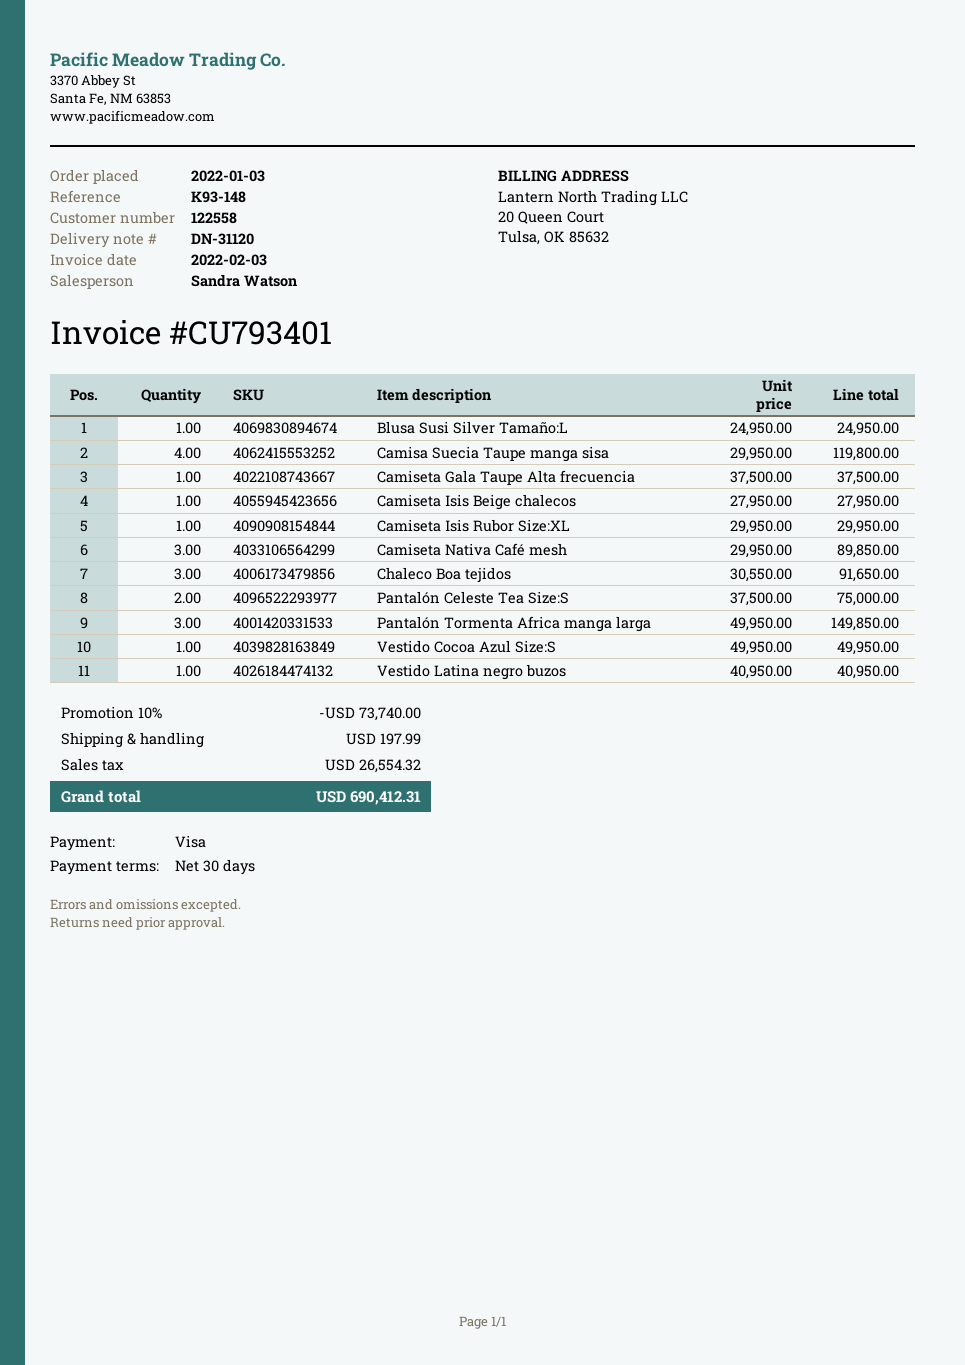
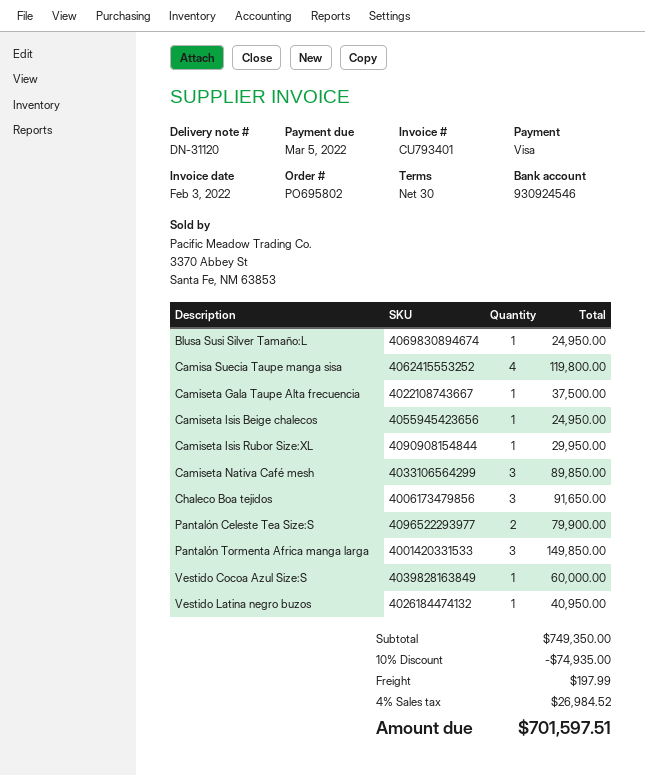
Camiseta Isis Beige chalecos: 1 for 27950.00 -> 1 for 24950.00
Pantalón Celeste Tea Size:S: 2 for 75000.00 -> 2 for 79900.00
Vestido Cocoa Azul Size:S: 1 for 49950.00 -> 1 for 60000.00
discount: 10% = 73740.00 -> 10% = 74935.00
tax: 26554.32 -> 26984.52
total: 690412.31 -> 701597.51

